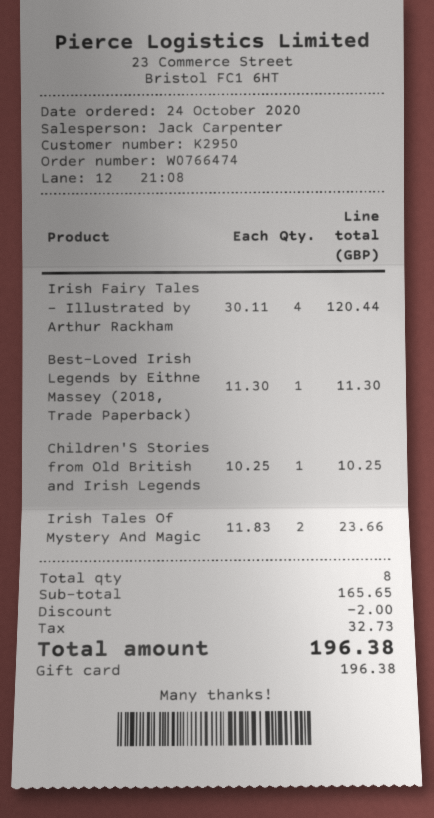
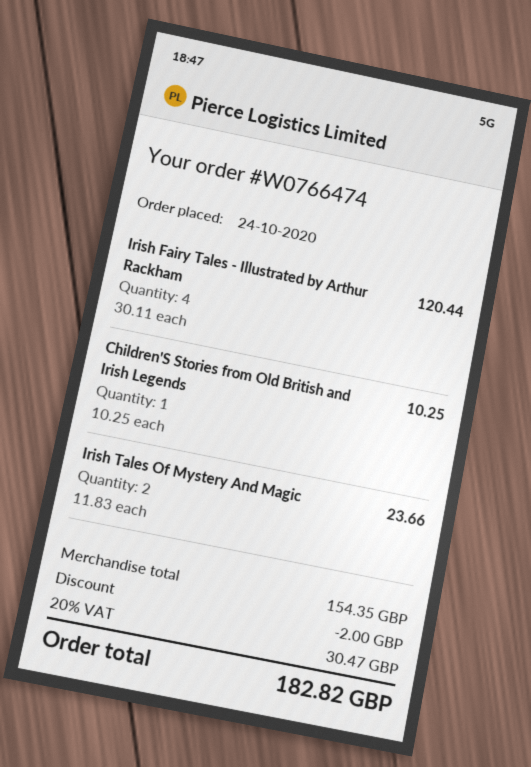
Best-Loved Irish Legends by Eithne Massey (2018, Trade Paperback): 1 x 11.30 = 11.30 -> none
subtotal: 165.65 -> 154.35
tax: 32.73 -> 30.47
total: 196.38 -> 182.82

